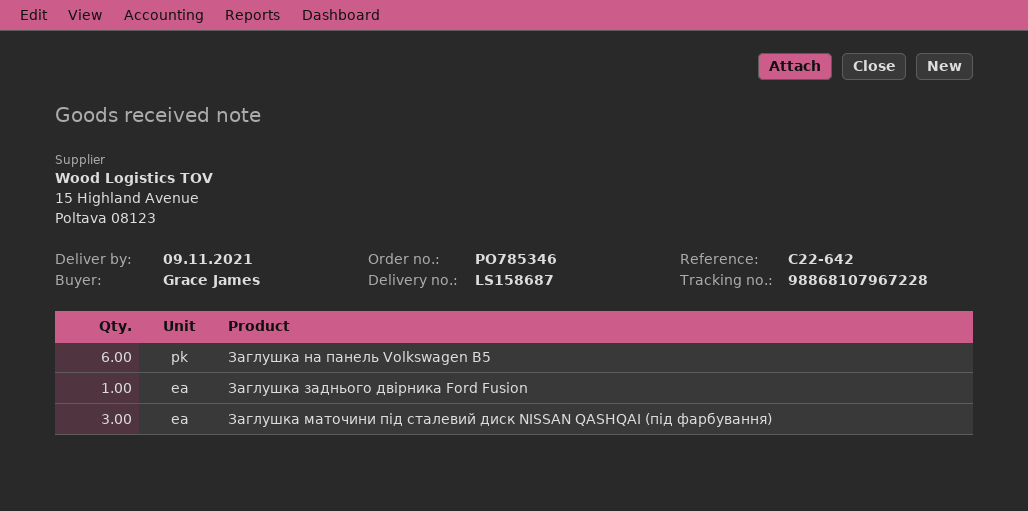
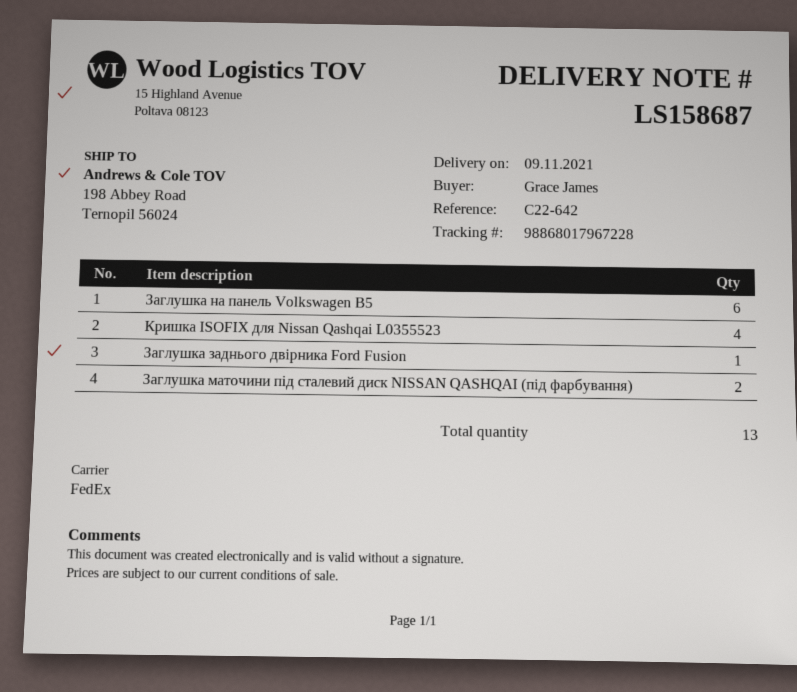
tracking number: 98868107967228 -> 98868017967228
Заглушка маточини під сталевий диск NISSAN QASHQAI (під фарбування): 3 -> 2
Кришка ISOFIX для Nissan Qashqai L0355523: none -> 4

